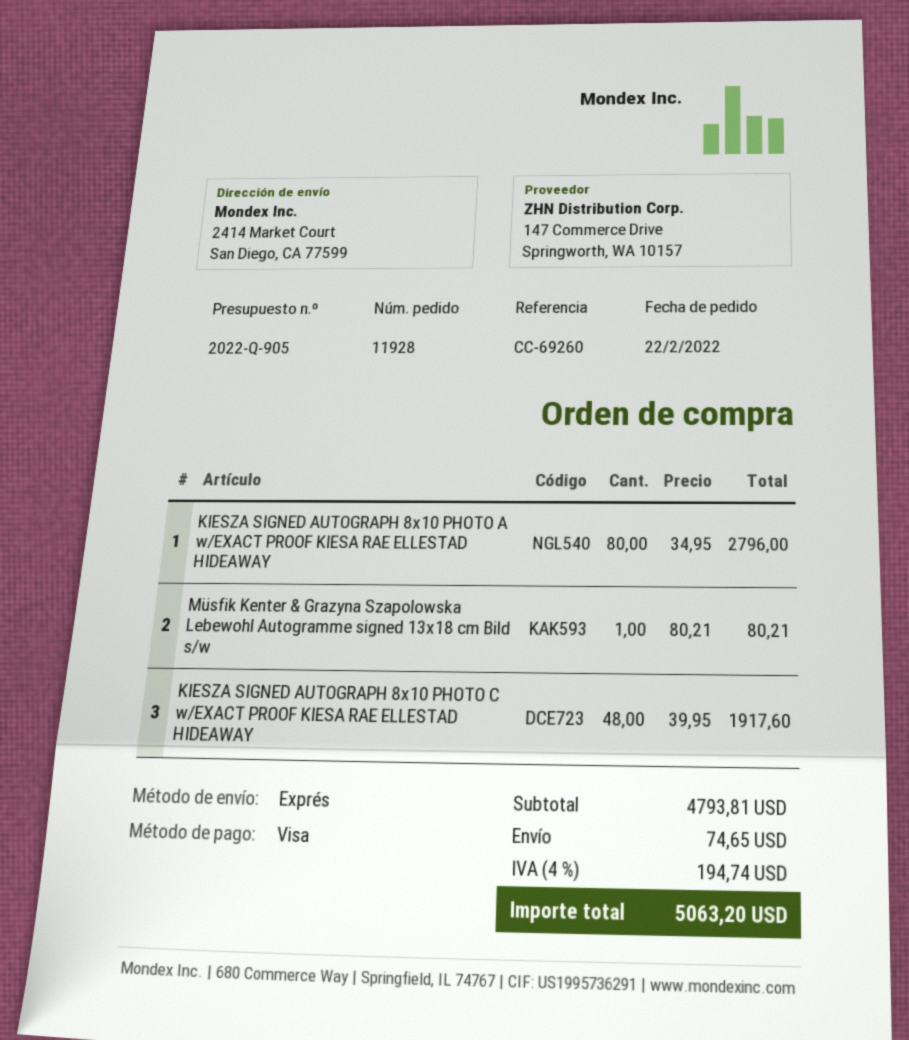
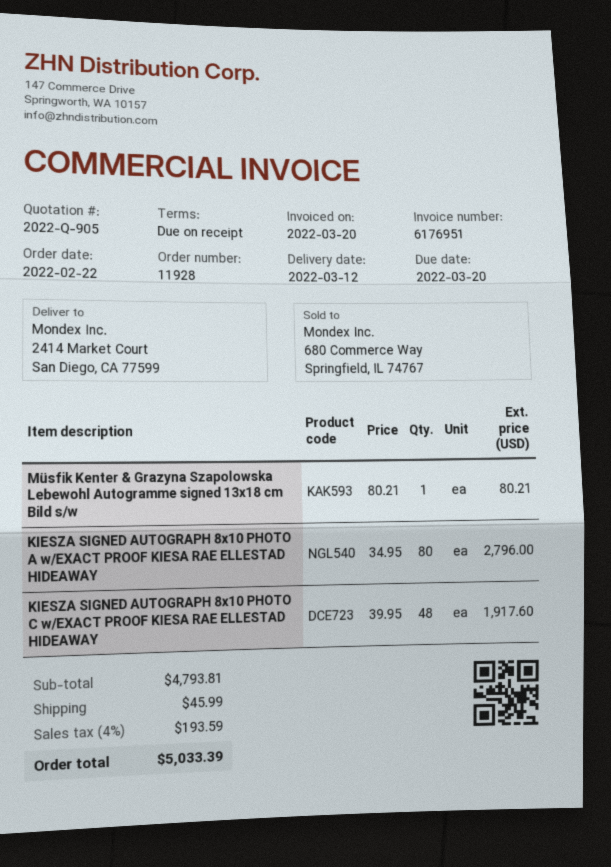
shipping: 74.65 -> 45.99
tax: 4% = 194.74 -> 4% = 193.59
total: 5063.20 -> 5033.39

